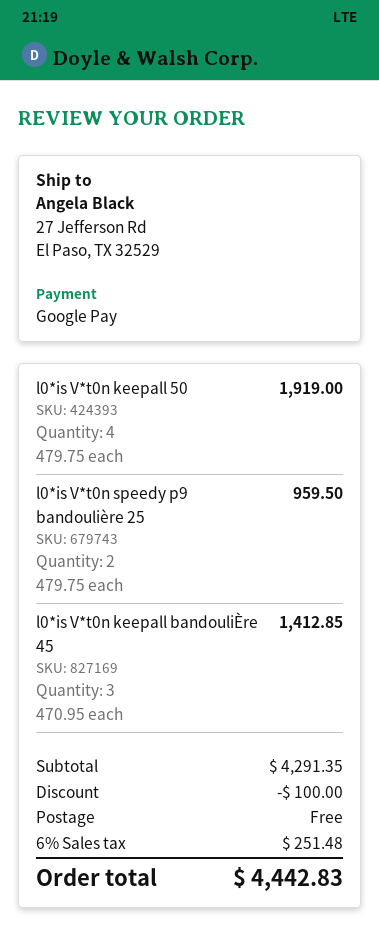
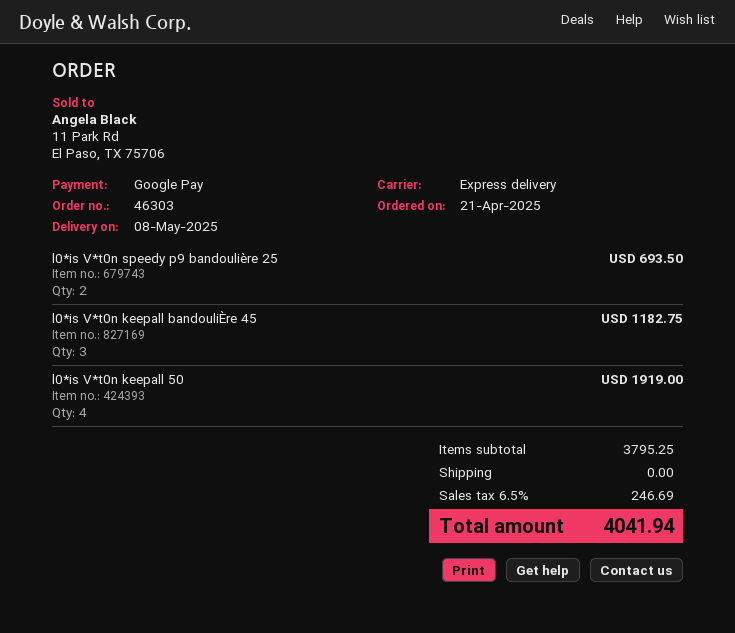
l0*is V*t0n speedy p9 bandoulière 25: 2 for 959.50 -> 2 for 693.50
l0*is V*t0n keepall bandouliÈre 45: 3 for 1412.85 -> 3 for 1182.75
subtotal: 4291.35 -> 3795.25
discount: 100.00 -> none
tax: 6% = 251.48 -> 6.5% = 246.69
total: 4442.83 -> 4041.94

